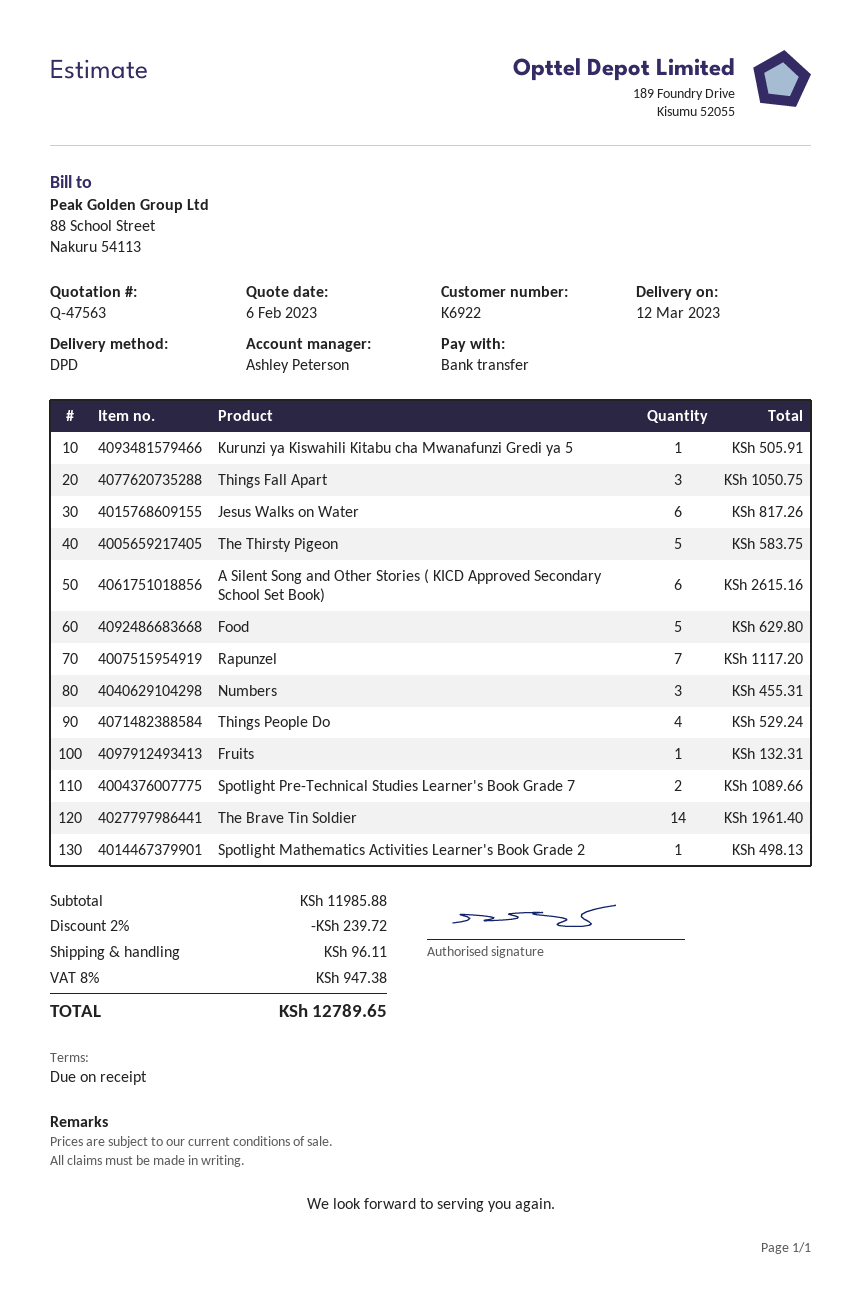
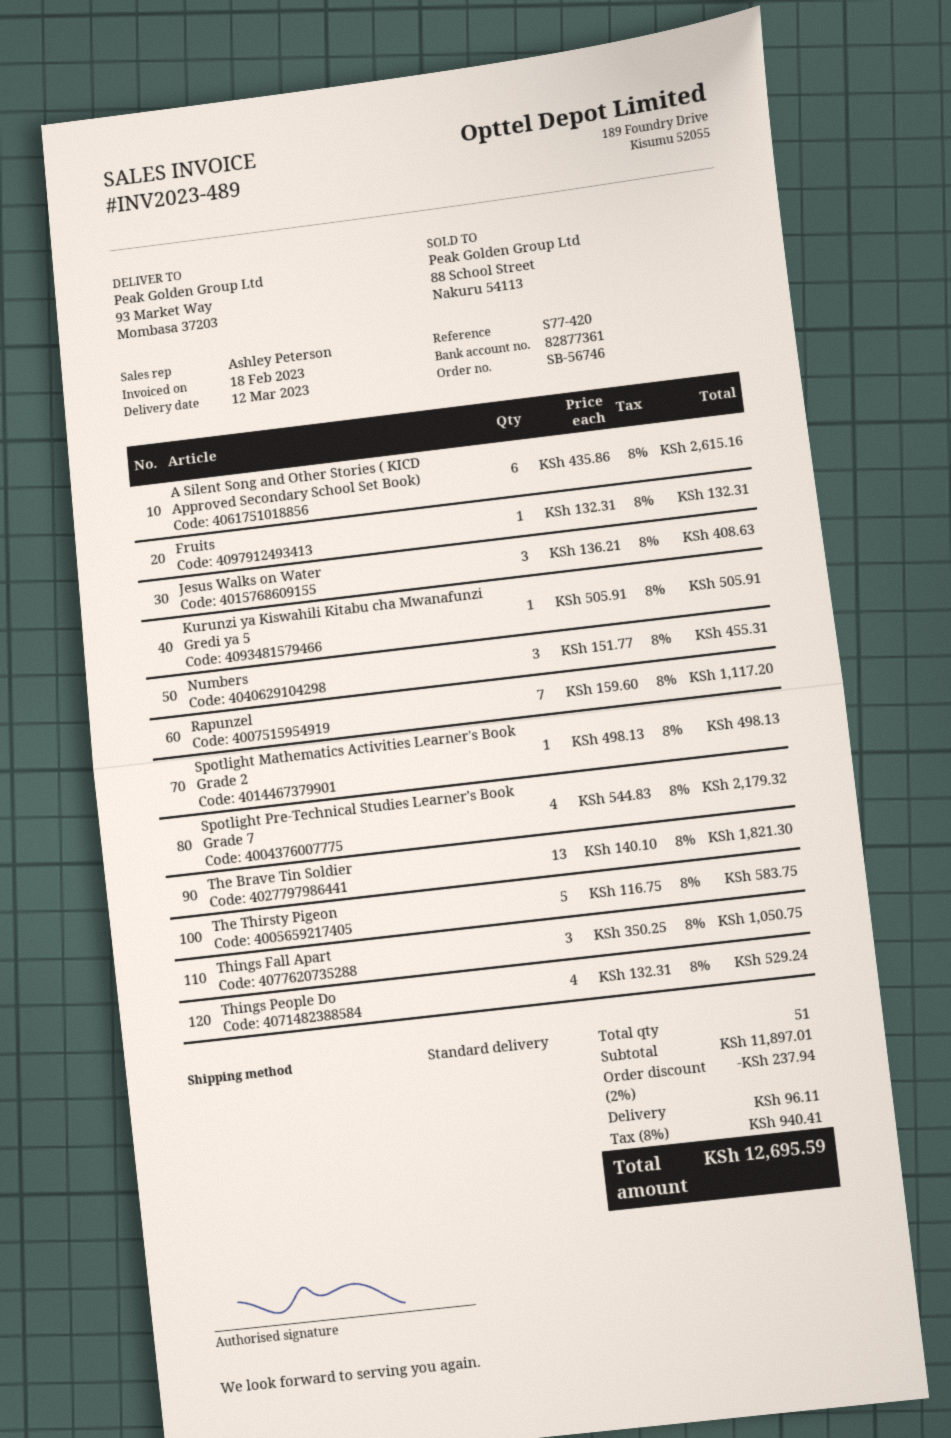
shipping method: DPD -> standard
Jesus Walks on Water: 6 for 817.26 -> 3 for 408.63
Food: 5 for 629.80 -> none
Spotlight Pre-Technical Studies Learner's Book Grade 7: 2 for 1089.66 -> 4 for 2179.32
The Brave Tin Soldier: 14 for 1961.40 -> 13 for 1821.30
subtotal: 11985.88 -> 11897.01
discount: 2% = 239.72 -> 2% = 237.94
tax: 8% = 947.38 -> 8% = 940.41
total: 12789.65 -> 12695.59

